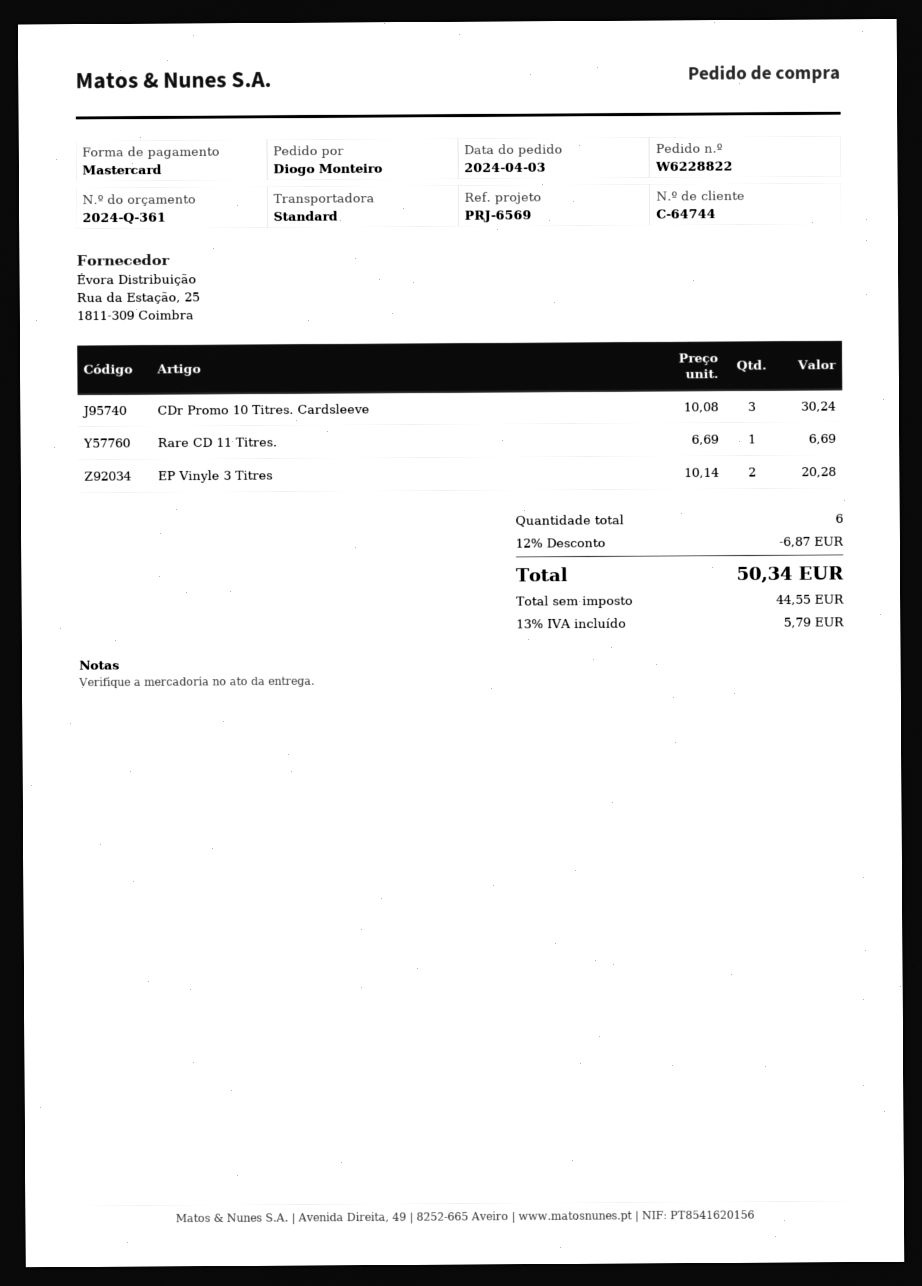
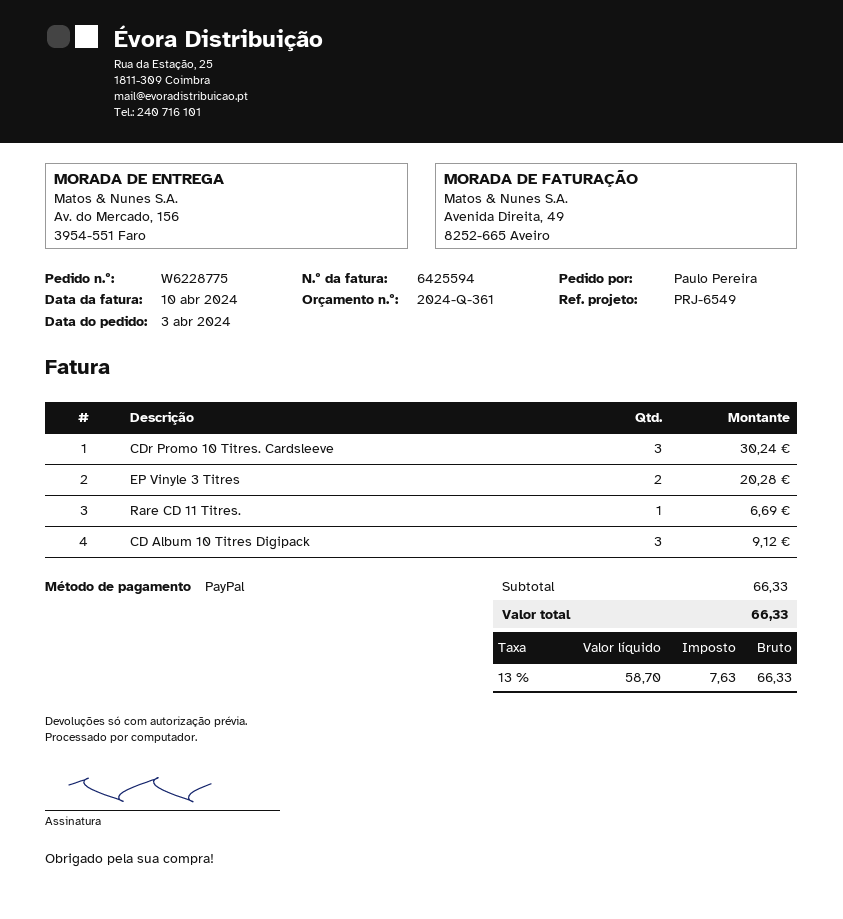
order number: W6228822 -> W6228775
reference: PRJ-6569 -> PRJ-6549
ordered by: Diogo Monteiro -> Paulo Pereira
payment method: Mastercard -> PayPal
CD Album 10 Titres Digipack: none -> 3 for 9.12
discount: 12% = 6.87 -> none
net: 44.55 -> 58.70
tax: 13% = 5.79 -> 13% = 7.63
total: 50.34 -> 66.33

